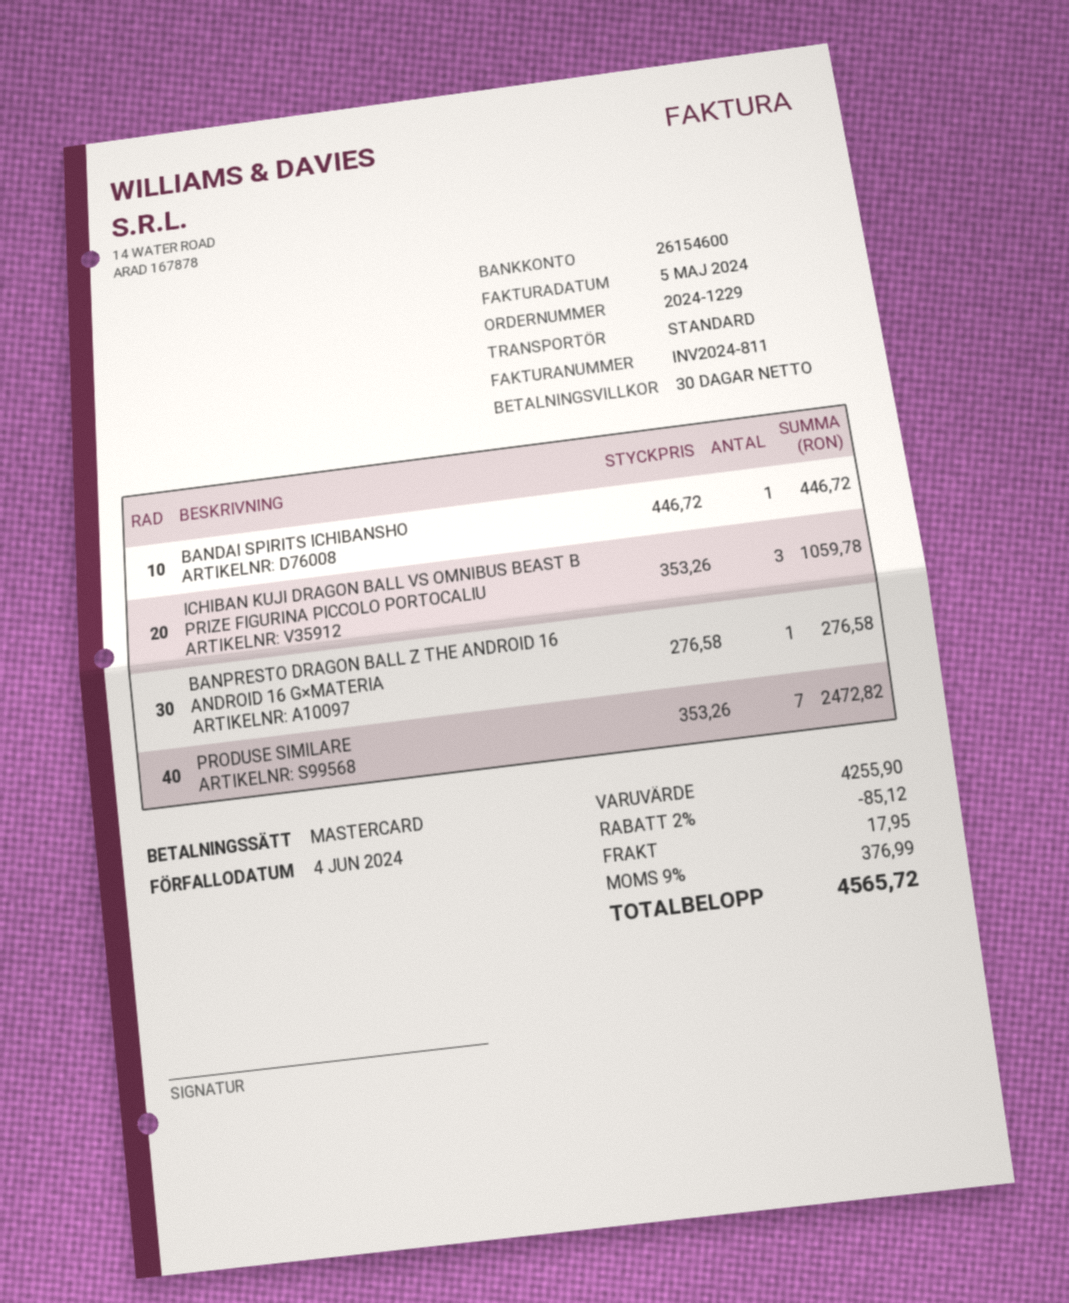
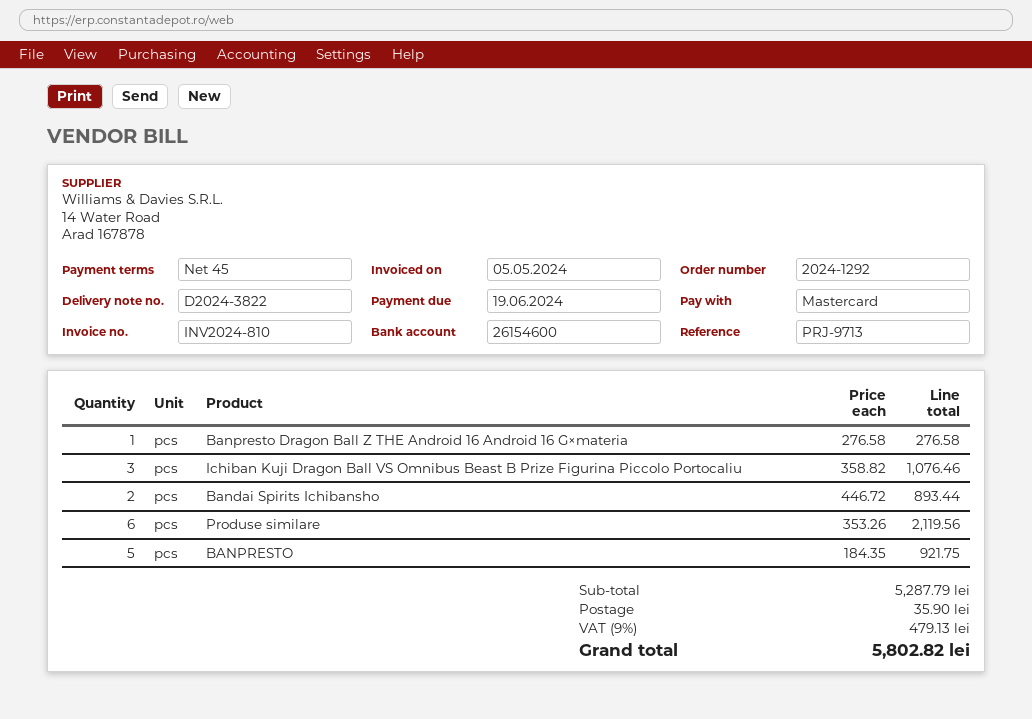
order number: 2024-1229 -> 2024-1292
invoice number: INV2024-811 -> INV2024-810
payment terms: 30 days -> 45 days
due date: 2024-06-04 -> 2024-06-19
BANDAI SPIRITS ICHIBANSHO: 1 x 446.72 = 446.72 -> 2 x 446.72 = 893.44
ICHIBAN KUJI DRAGON BALL VS OMNIBUS BEAST B PRIZE FIGURINA PICCOLO PORTOCALIU: 3 x 353.26 = 1059.78 -> 3 x 358.82 = 1076.46
PRODUSE SIMILARE: 7 x 353.26 = 2472.82 -> 6 x 353.26 = 2119.56
BANPRESTO: none -> 5 x 184.35 = 921.75
subtotal: 4255.90 -> 5287.79
discount: 2% = 85.12 -> none
shipping: 17.95 -> 35.90
tax: 9% = 376.99 -> 9% = 479.13
total: 4565.72 -> 5802.82

